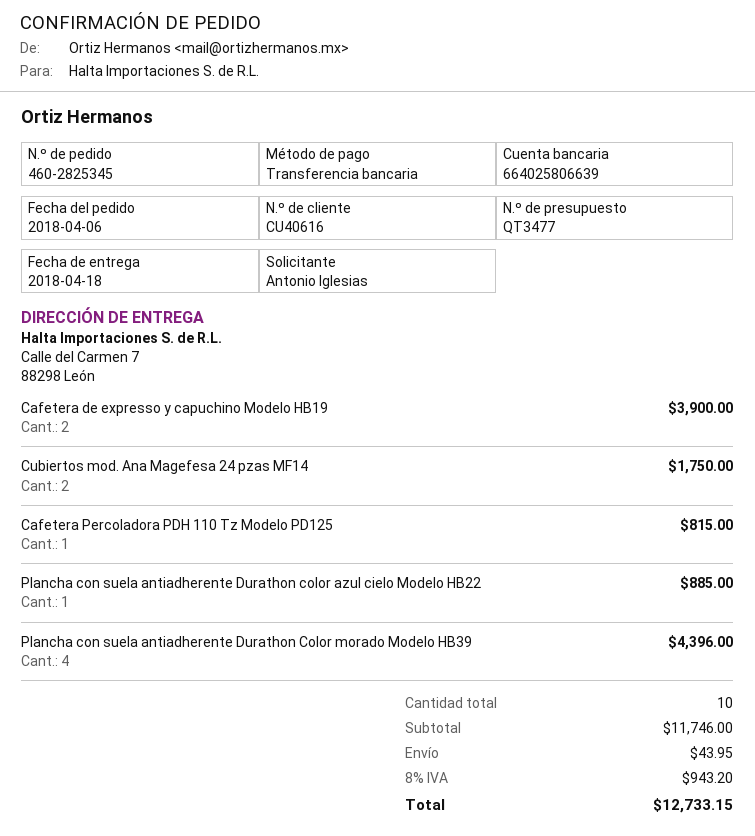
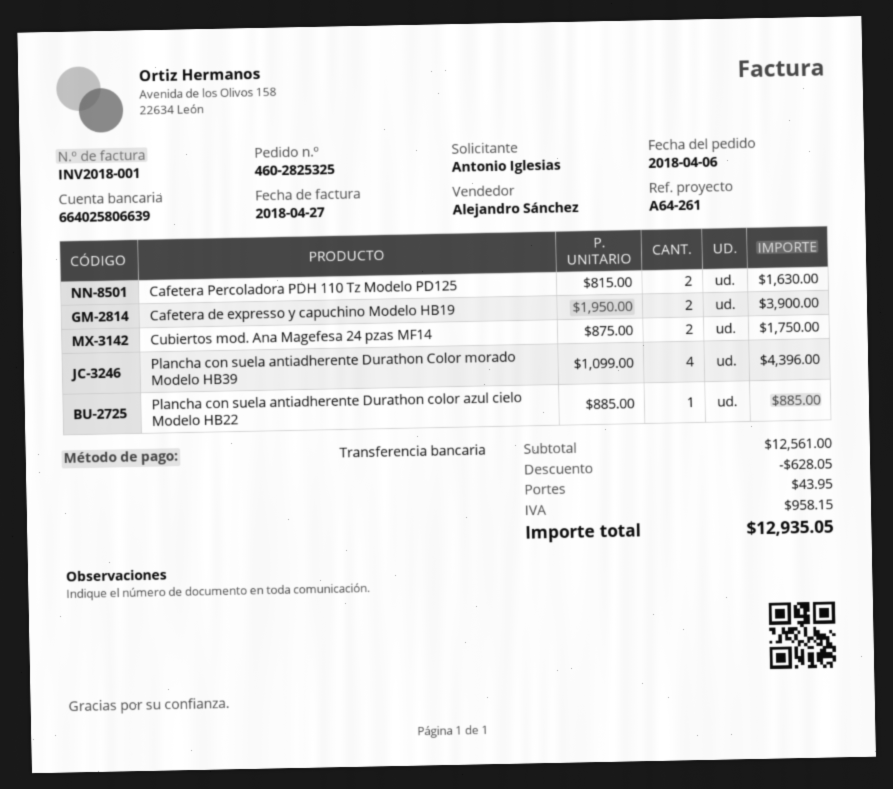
order number: 460-2825345 -> 460-2825325
Cafetera Percoladora PDH 110 Tz Modelo PD125: 1 for 815.00 -> 2 for 1630.00
subtotal: 11746.00 -> 12561.00
discount: none -> 628.05
tax: 943.20 -> 958.15
total: 12733.15 -> 12935.05

